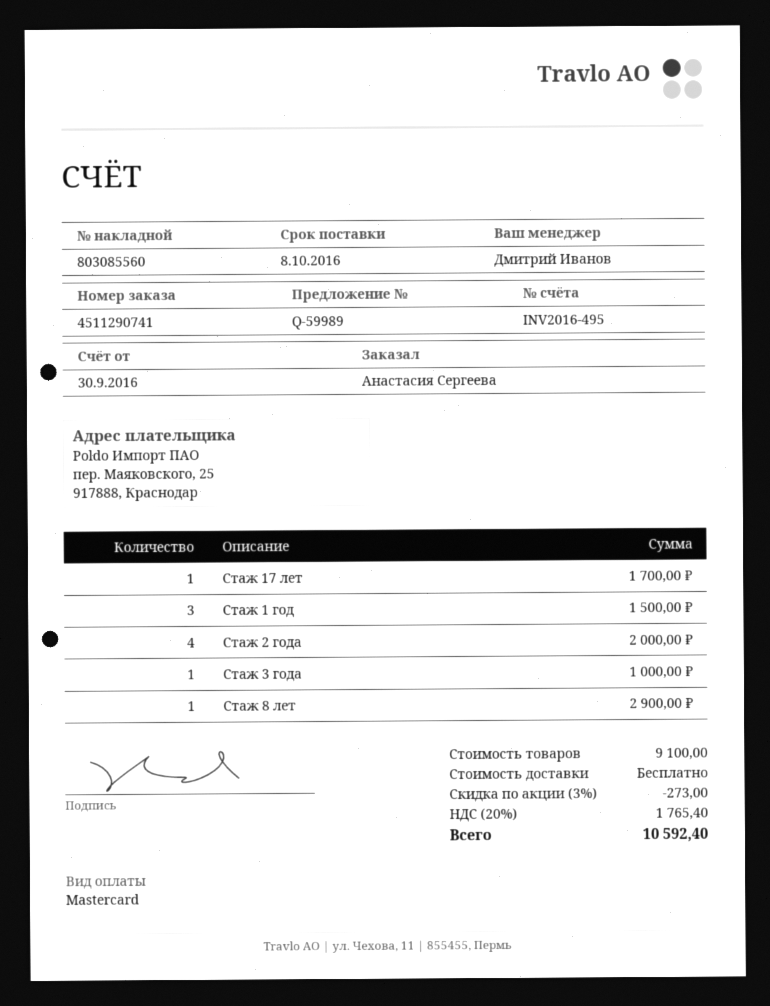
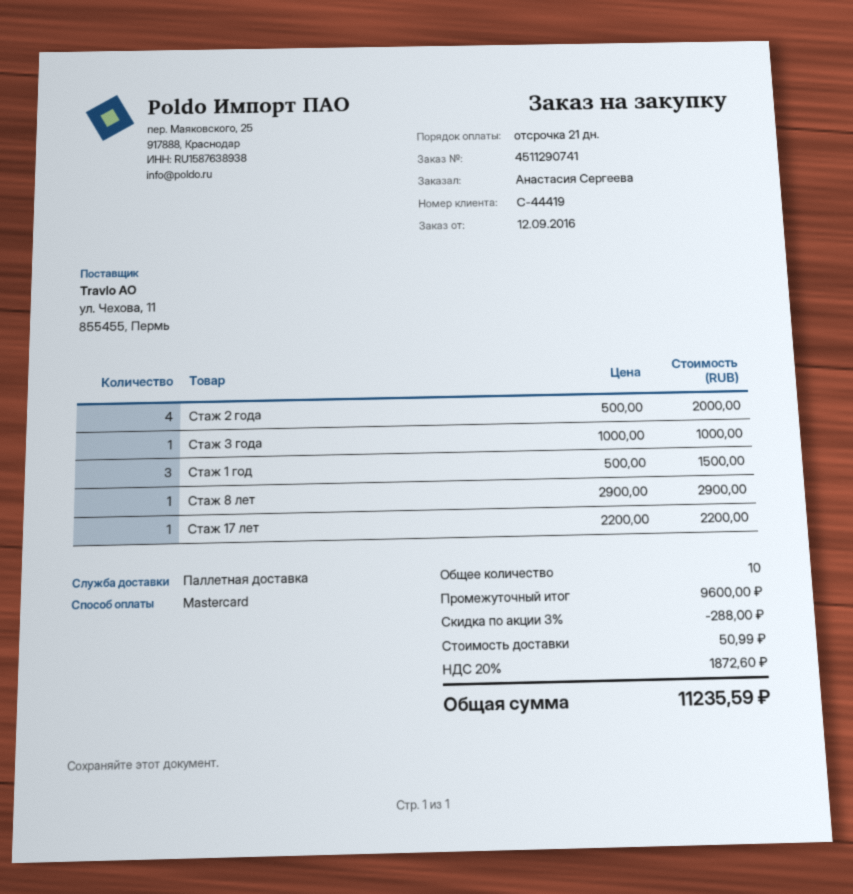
Стаж 17 лет: 1 for 1700.00 -> 1 for 2200.00
subtotal: 9100.00 -> 9600.00
discount: 3% = 273.00 -> 3% = 288.00
shipping: 0.00 -> 50.99
tax: 20% = 1765.40 -> 20% = 1872.60
total: 10592.40 -> 11235.59

